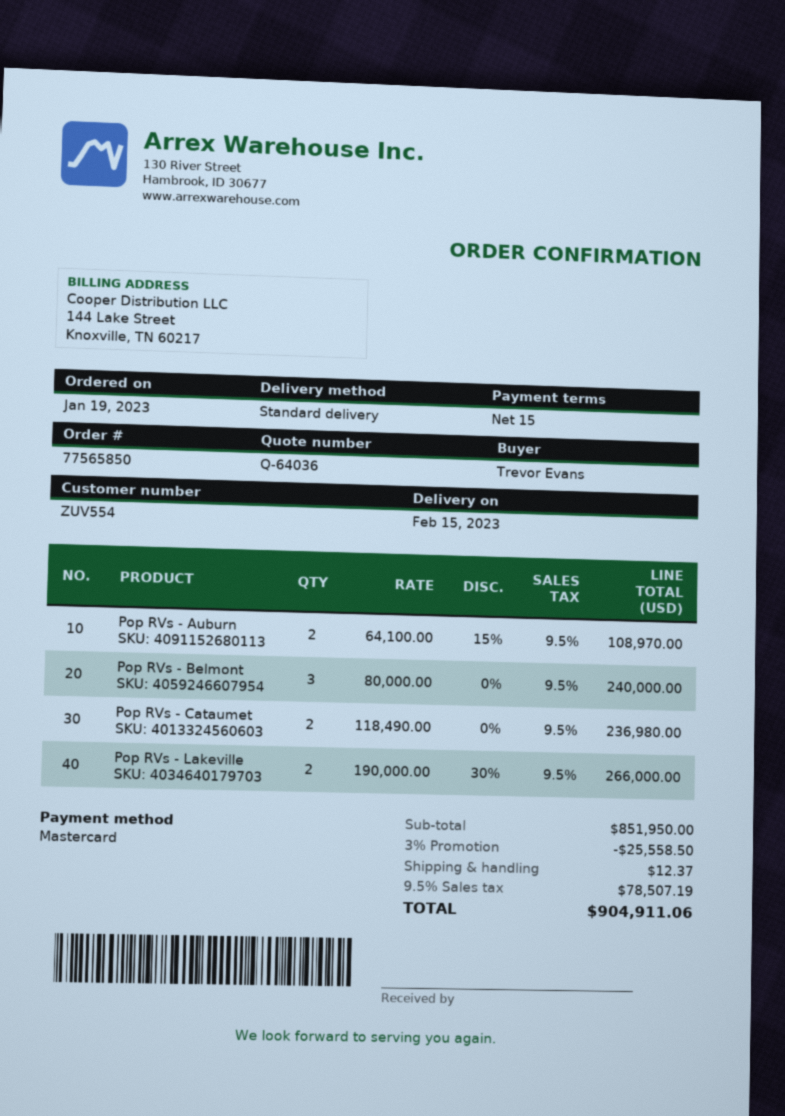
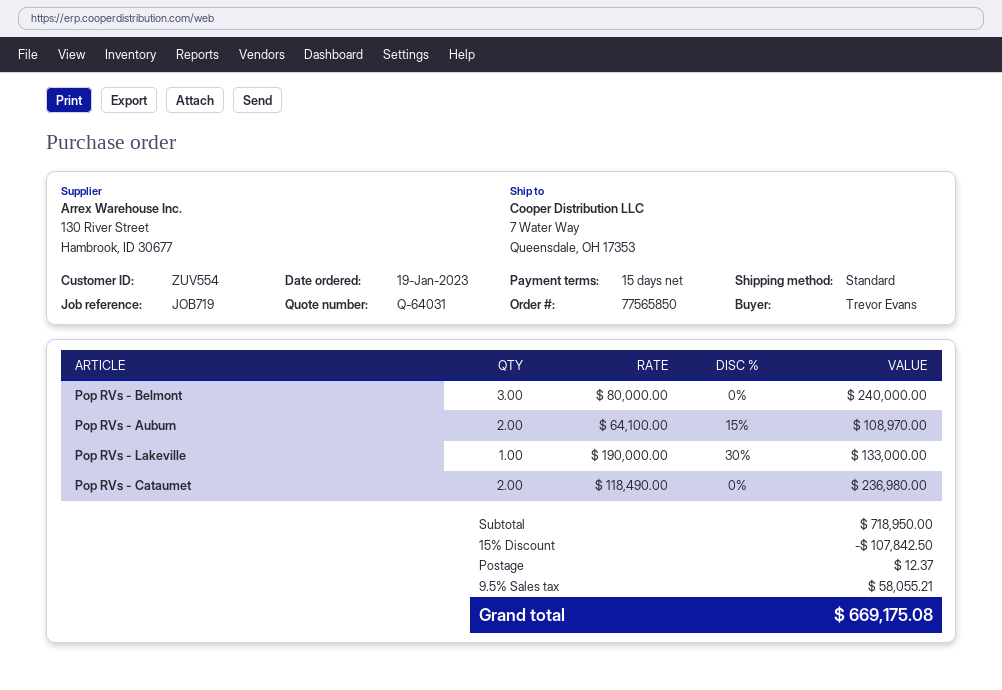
quote number: Q-64036 -> Q-64031
Pop RVs - Lakeville: 2 x 190000.00 - 30% = 266000.00 -> 1 x 190000.00 - 30% = 133000.00
subtotal: 851950.00 -> 718950.00
discount: 3% = 25558.50 -> 15% = 107842.50
tax: 9.5% = 78507.19 -> 9.5% = 58055.21
total: 904911.06 -> 669175.08

